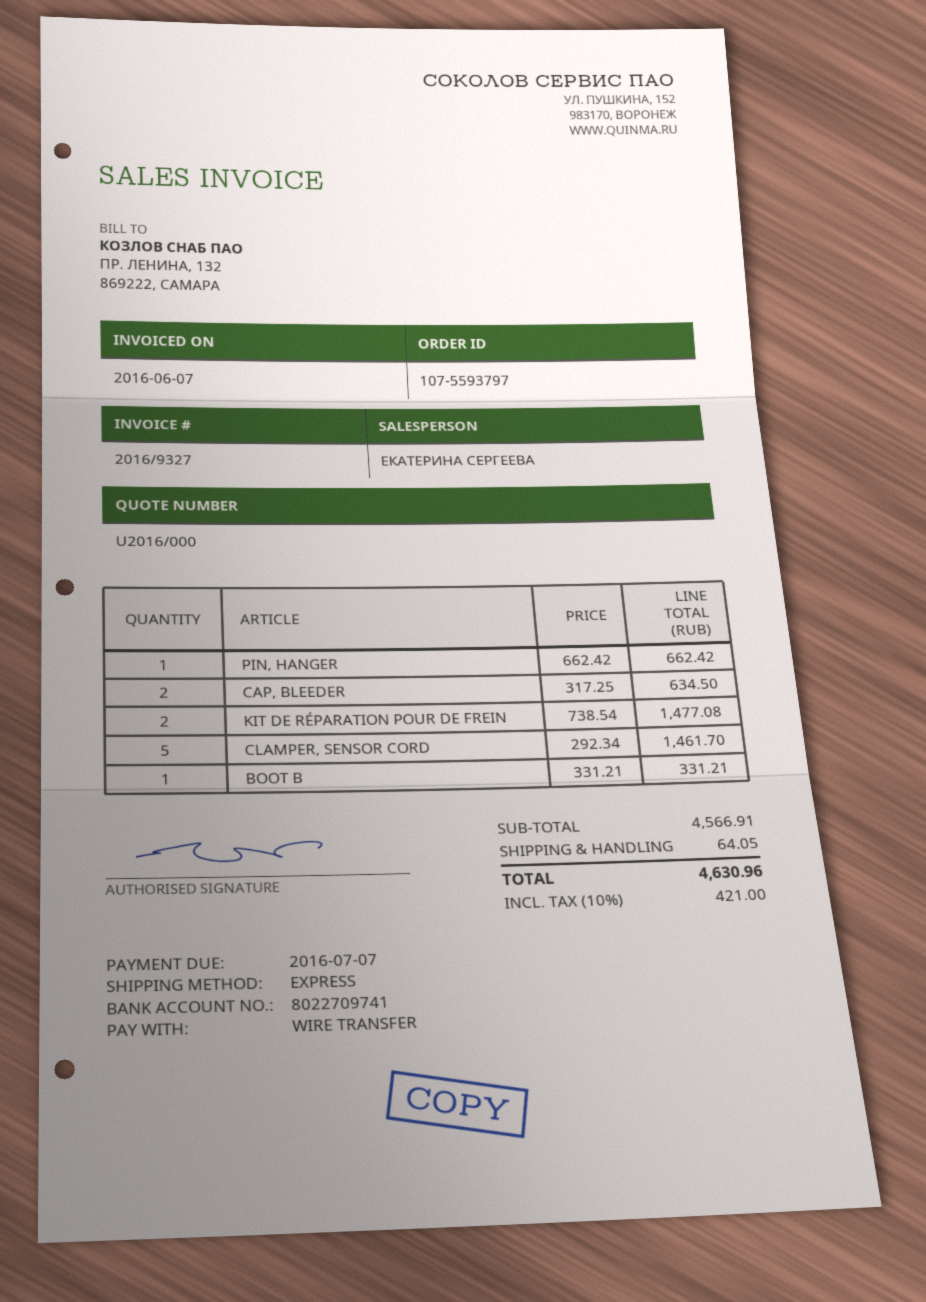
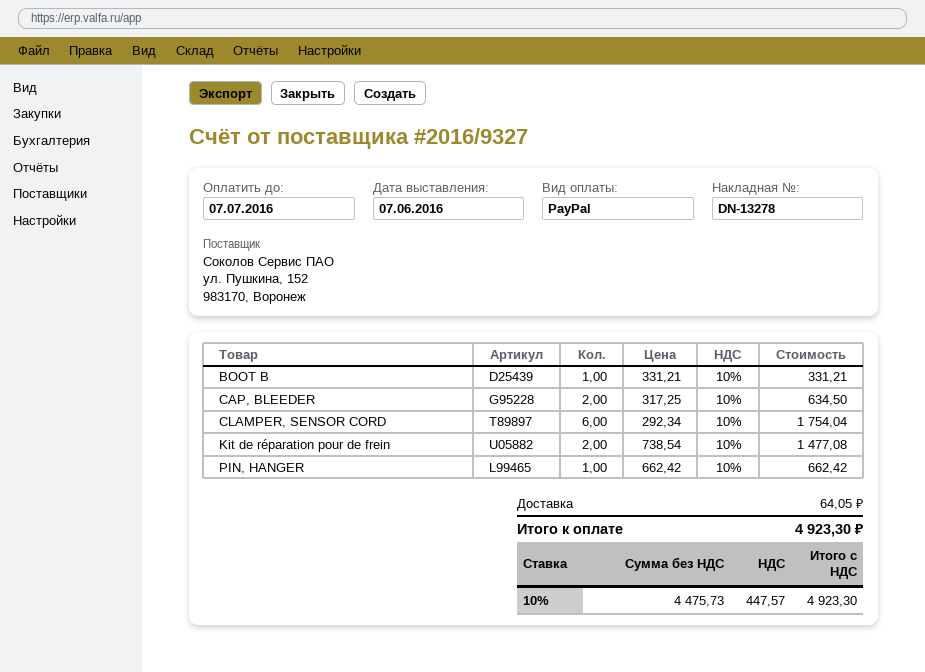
payment method: bank transfer -> PayPal
CLAMPER, SENSOR CORD: 5 x 292.34 = 1461.70 -> 6 x 292.34 = 1754.04
tax: 10% = 421.00 -> 10% = 447.57
total: 4630.96 -> 4923.30

